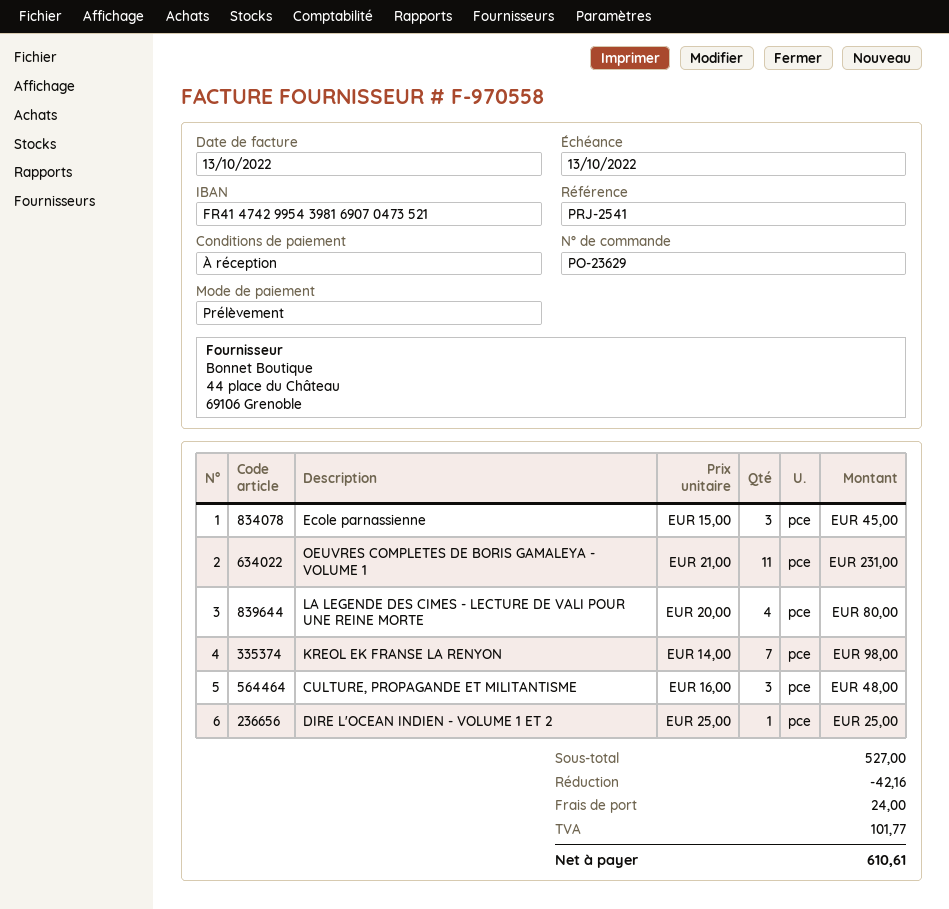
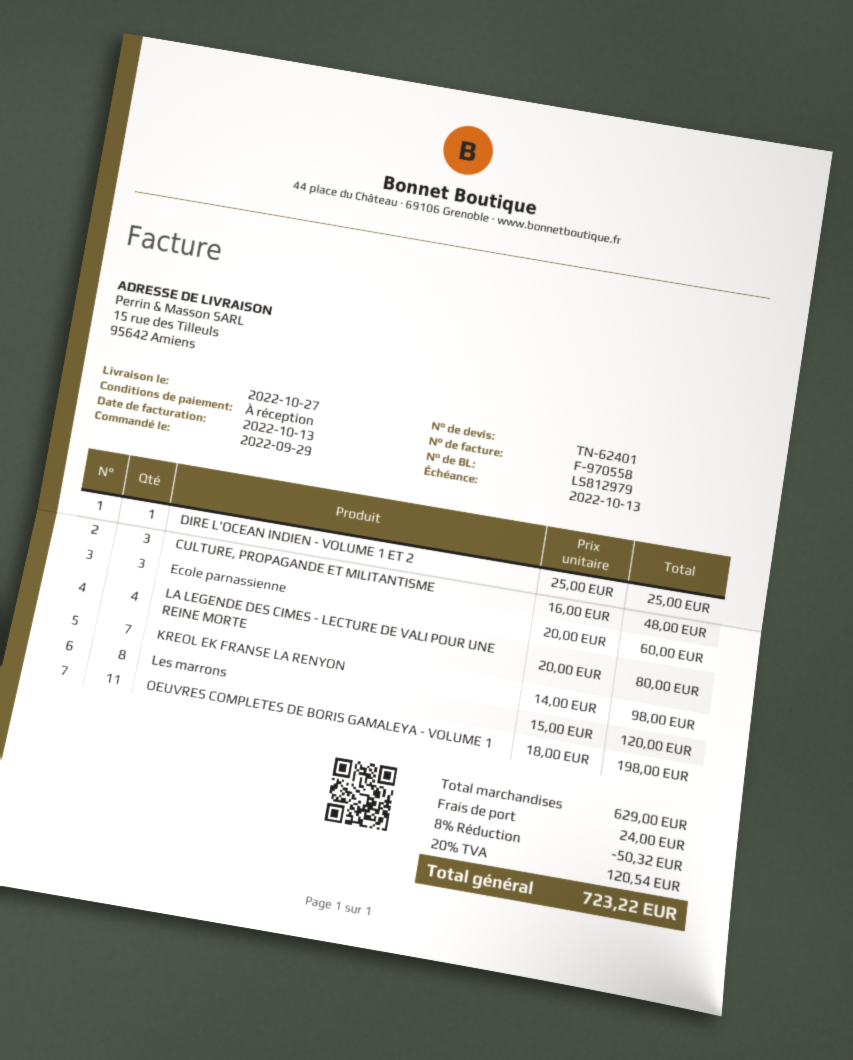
Ecole parnassienne: 3 x 15.00 = 45.00 -> 3 x 20.00 = 60.00
OEUVRES COMPLETES DE BORIS GAMALEYA - VOLUME 1: 11 x 21.00 = 231.00 -> 11 x 18.00 = 198.00
Les marrons: none -> 8 x 15.00 = 120.00
subtotal: 527.00 -> 629.00
discount: 42.16 -> 50.32
tax: 101.77 -> 120.54
total: 610.61 -> 723.22

